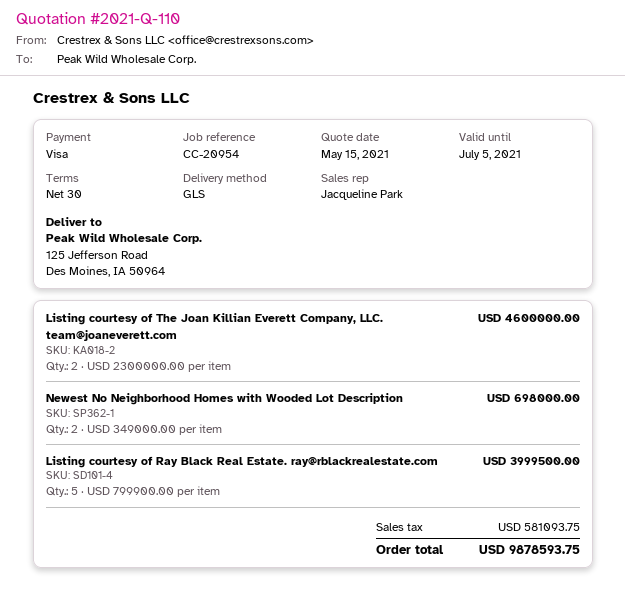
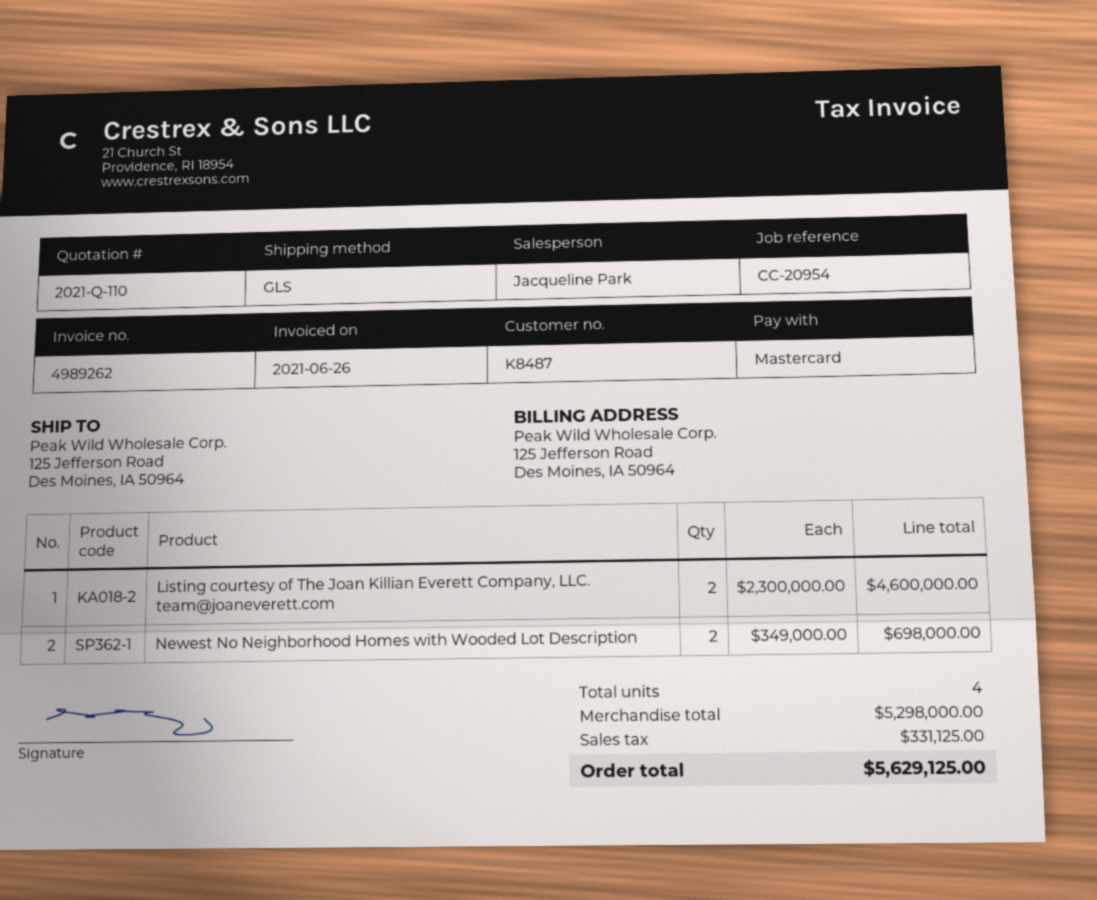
payment method: Visa -> Mastercard
Listing courtesy of Ray Black Real Estate. ray@rblackrealestate.com: 5 x 799900.00 = 3999500.00 -> none
tax: 581093.75 -> 331125.00
total: 9878593.75 -> 5629125.00

